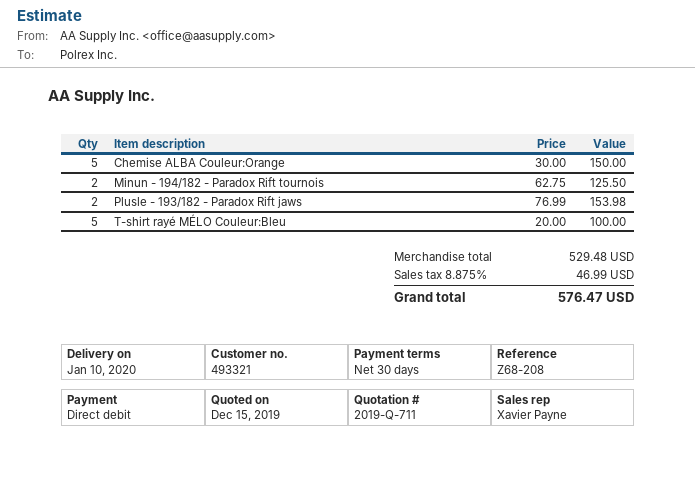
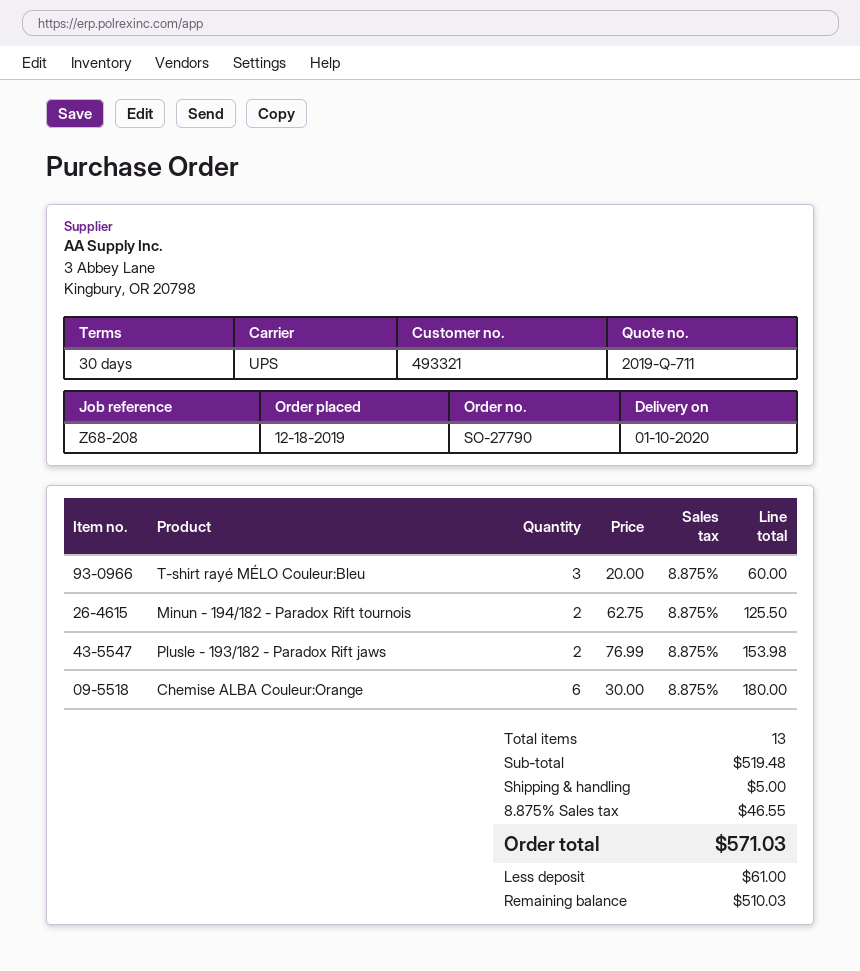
Chemise ALBA Couleur:Orange: 5 x 30.00 = 150.00 -> 6 x 30.00 = 180.00
T-shirt rayé MÉLO Couleur:Bleu: 5 x 20.00 = 100.00 -> 3 x 20.00 = 60.00
subtotal: 529.48 -> 519.48
shipping: none -> 5.00
tax: 8.875% = 46.99 -> 8.875% = 46.55
total: 576.47 -> 571.03

